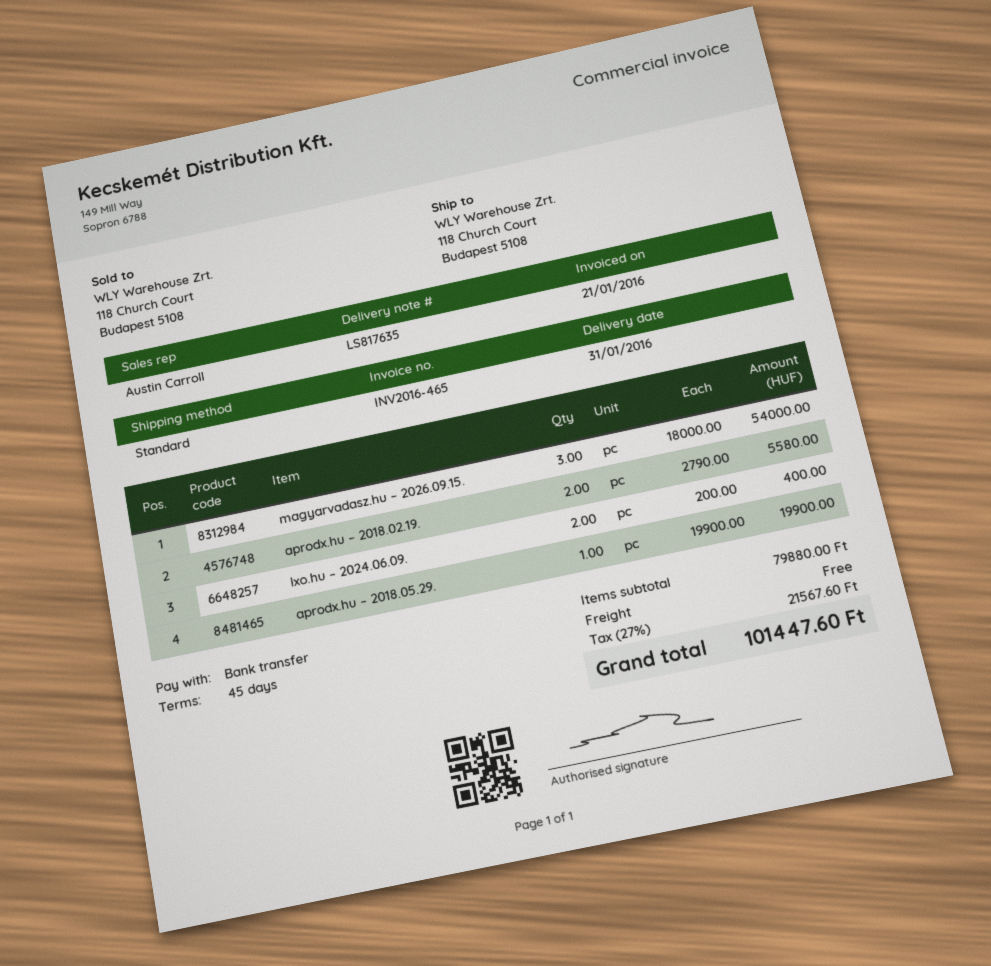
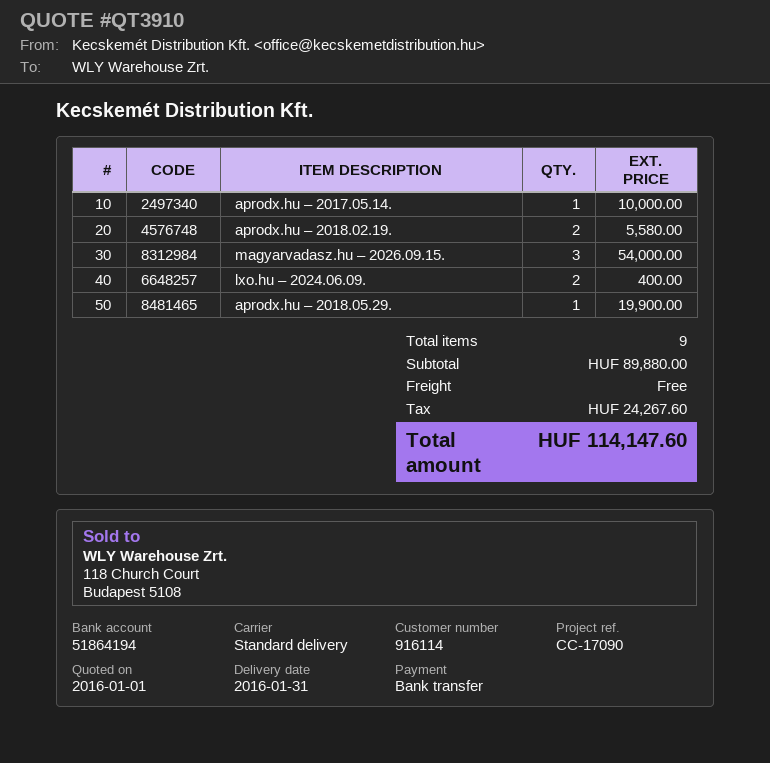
aprodx.hu – 2017.05.14.: none -> 1 for 10000.00
subtotal: 79880.00 -> 89880.00
tax: 21567.60 -> 24267.60
total: 101447.60 -> 114147.60

